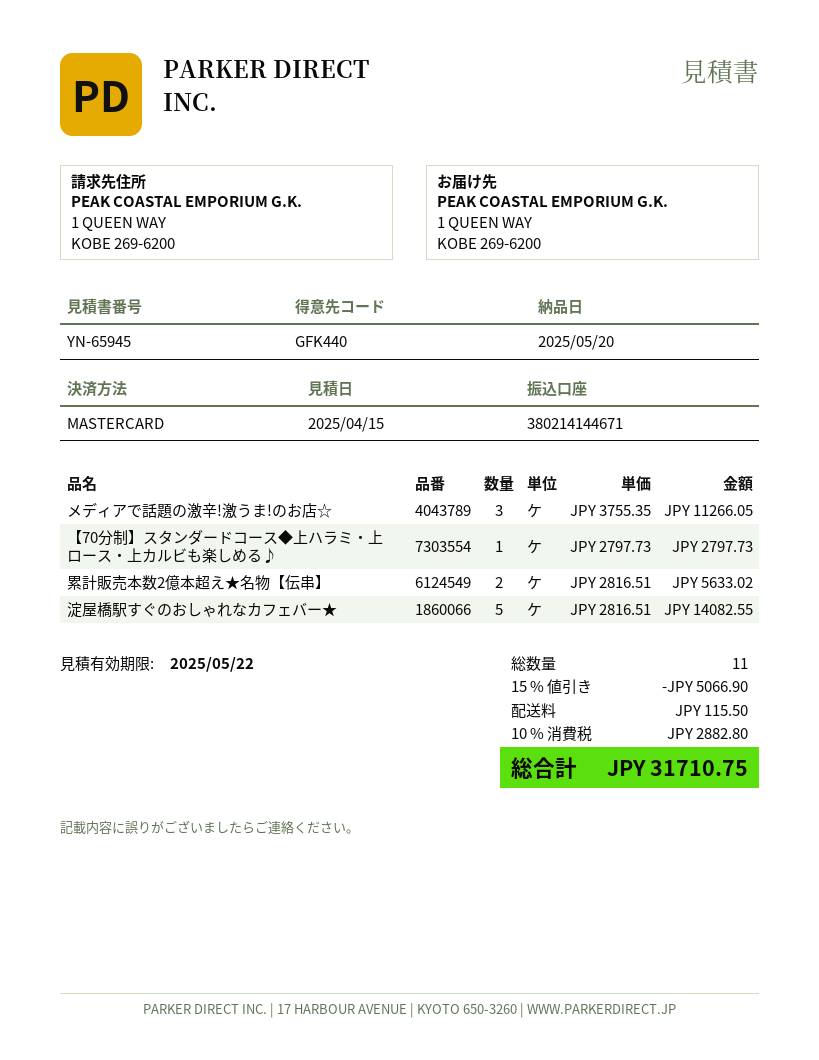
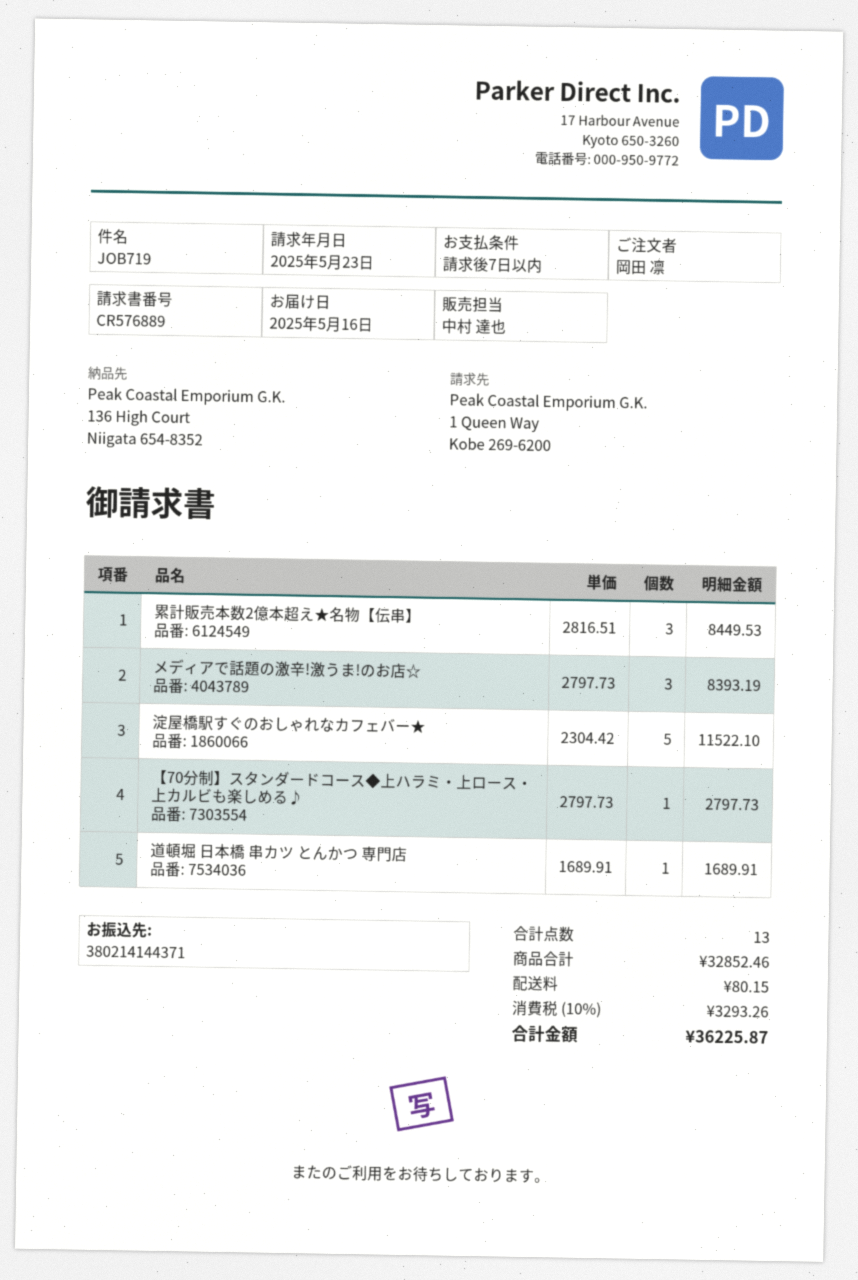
delivery date: 2025-05-20 -> 2025-05-16
bank account: 380214144671 -> 380214144371
ship to: 1 QUEEN WAY, KOBE 269-6200 -> 136 High Court, Niigata 654-8352
メディアで話題の激辛!激うま!のお店☆: 3 x 3755.35 = 11266.05 -> 3 x 2797.73 = 8393.19
累計販売本数2億本超え★名物【伝串】: 2 x 2816.51 = 5633.02 -> 3 x 2816.51 = 8449.53
淀屋橋駅すぐのおしゃれなカフェバー★: 5 x 2816.51 = 14082.55 -> 5 x 2304.42 = 11522.10
道頓堀 日本橋 串カツ とんかつ 専門店: none -> 1 x 1689.91 = 1689.91
total quantity: 11 -> 13
discount: 15% = 5066.90 -> none
shipping: 115.50 -> 80.15
tax: 10% = 2882.80 -> 10% = 3293.26
total: 31710.75 -> 36225.87

